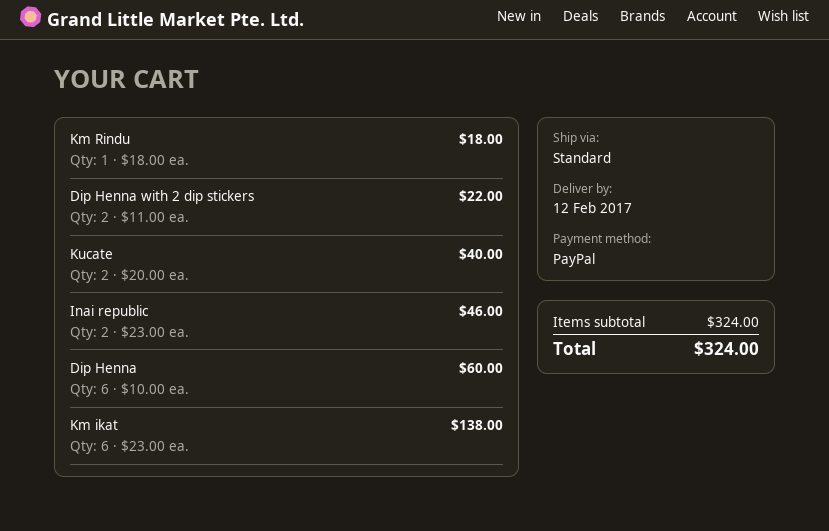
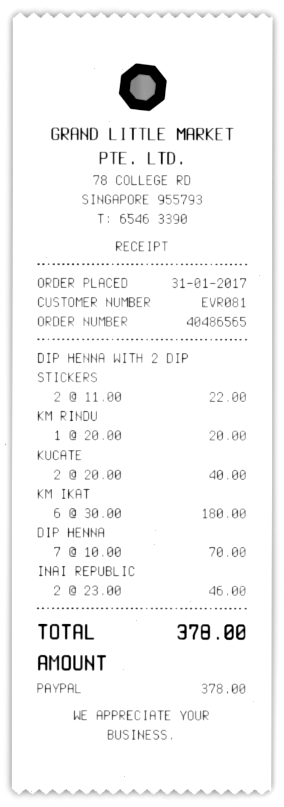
Km Rindu: 1 x 18.00 = 18.00 -> 1 x 20.00 = 20.00
Dip Henna: 6 x 10.00 = 60.00 -> 7 x 10.00 = 70.00
Km ikat: 6 x 23.00 = 138.00 -> 6 x 30.00 = 180.00
total: 324.00 -> 378.00

